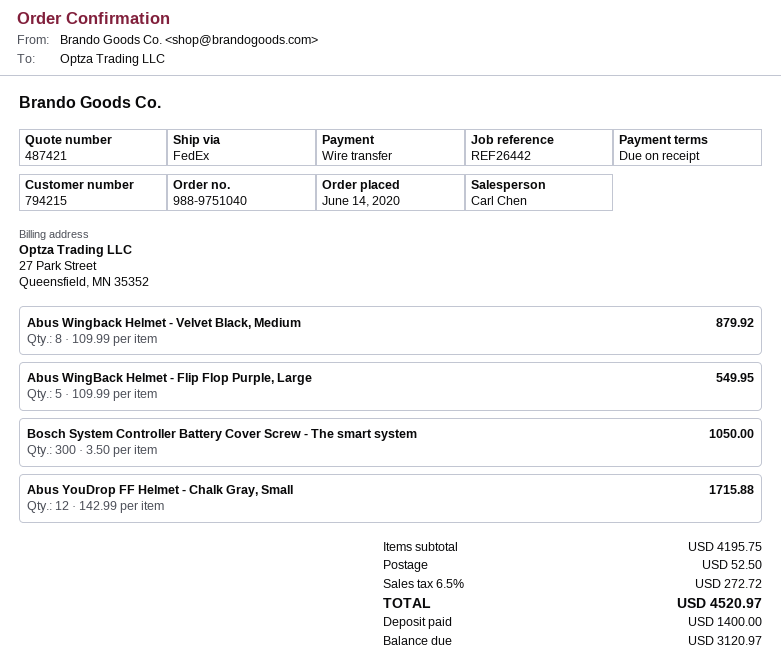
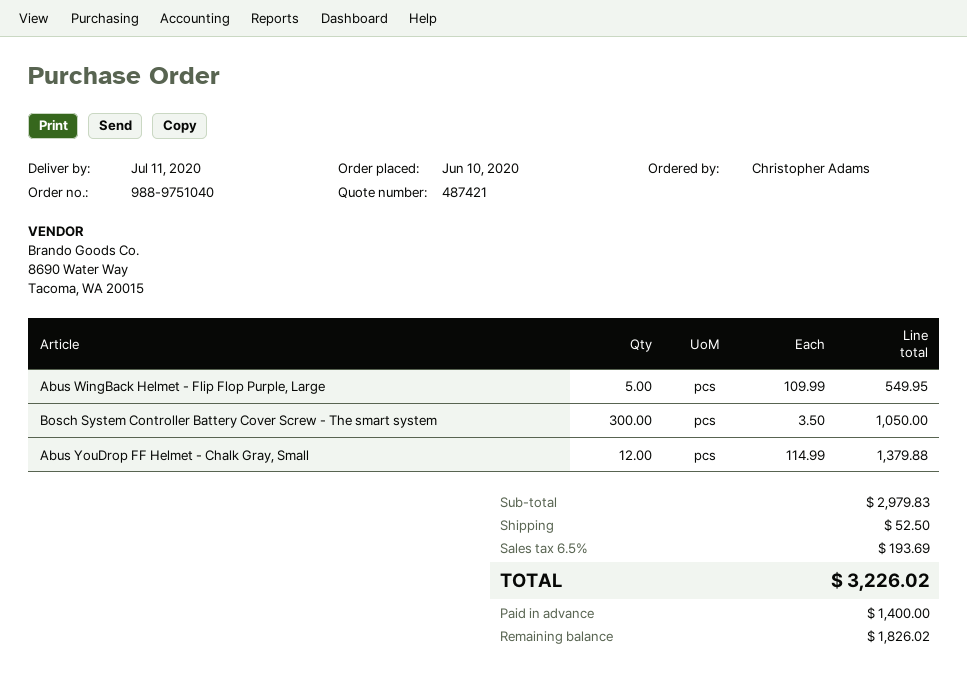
order date: 2020-06-14 -> 2020-06-10
Abus Wingback Helmet - Velvet Black, Medium: 8 x 109.99 = 879.92 -> none
Abus YouDrop FF Helmet - Chalk Gray, Small: 12 x 142.99 = 1715.88 -> 12 x 114.99 = 1379.88
subtotal: 4195.75 -> 2979.83
tax: 6.5% = 272.72 -> 6.5% = 193.69
total: 4520.97 -> 3226.02
balance: 3120.97 -> 1826.02

